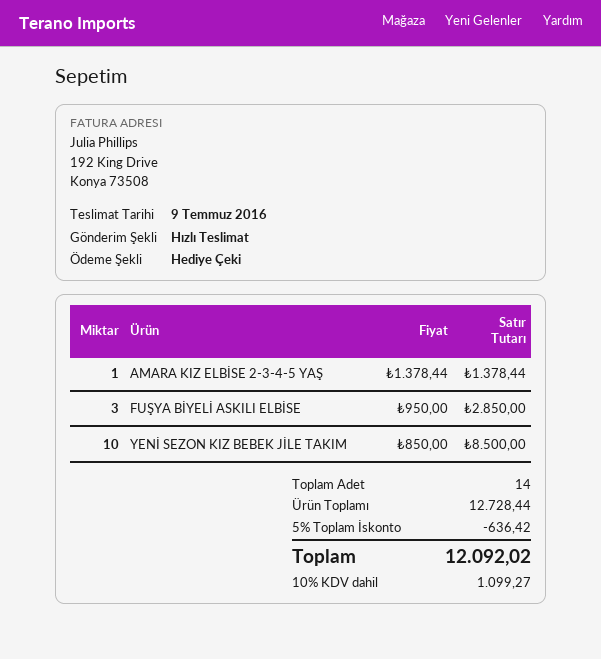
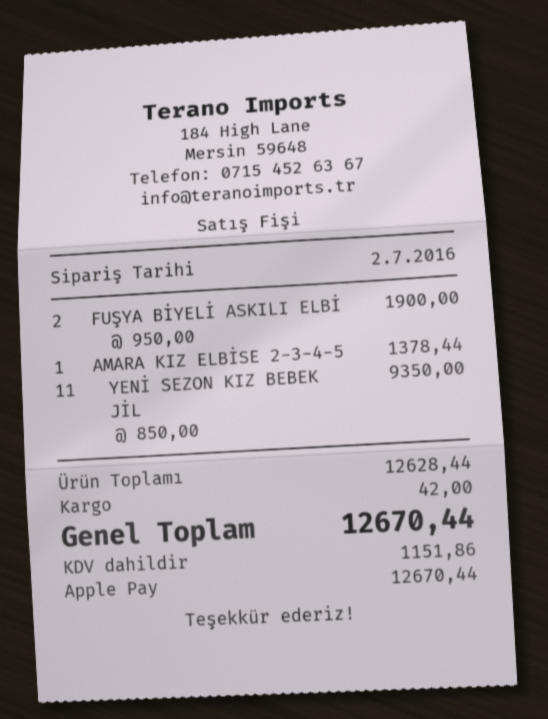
payment method: gift card -> Apple Pay
FUŞYA BİYELİ ASKILI ELBİSE: 3 x 950.00 = 2850.00 -> 2 x 950.00 = 1900.00
YENİ SEZON KIZ BEBEK JİLE TAKIM: 10 x 850.00 = 8500.00 -> 11 x 850.00 = 9350.00
subtotal: 12728.44 -> 12628.44
discount: 5% = 636.42 -> none
shipping: none -> 42.00
tax: 1099.27 -> 1151.86
total: 12092.02 -> 12670.44

